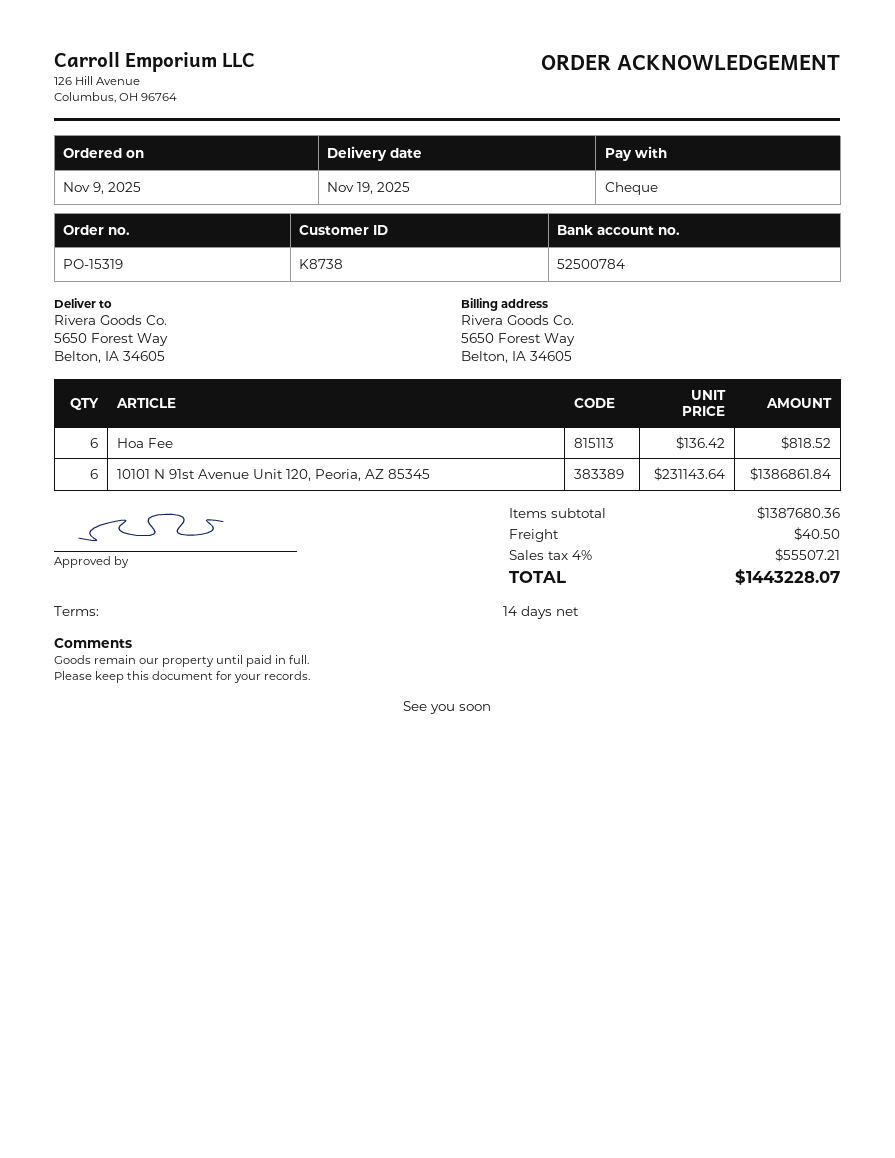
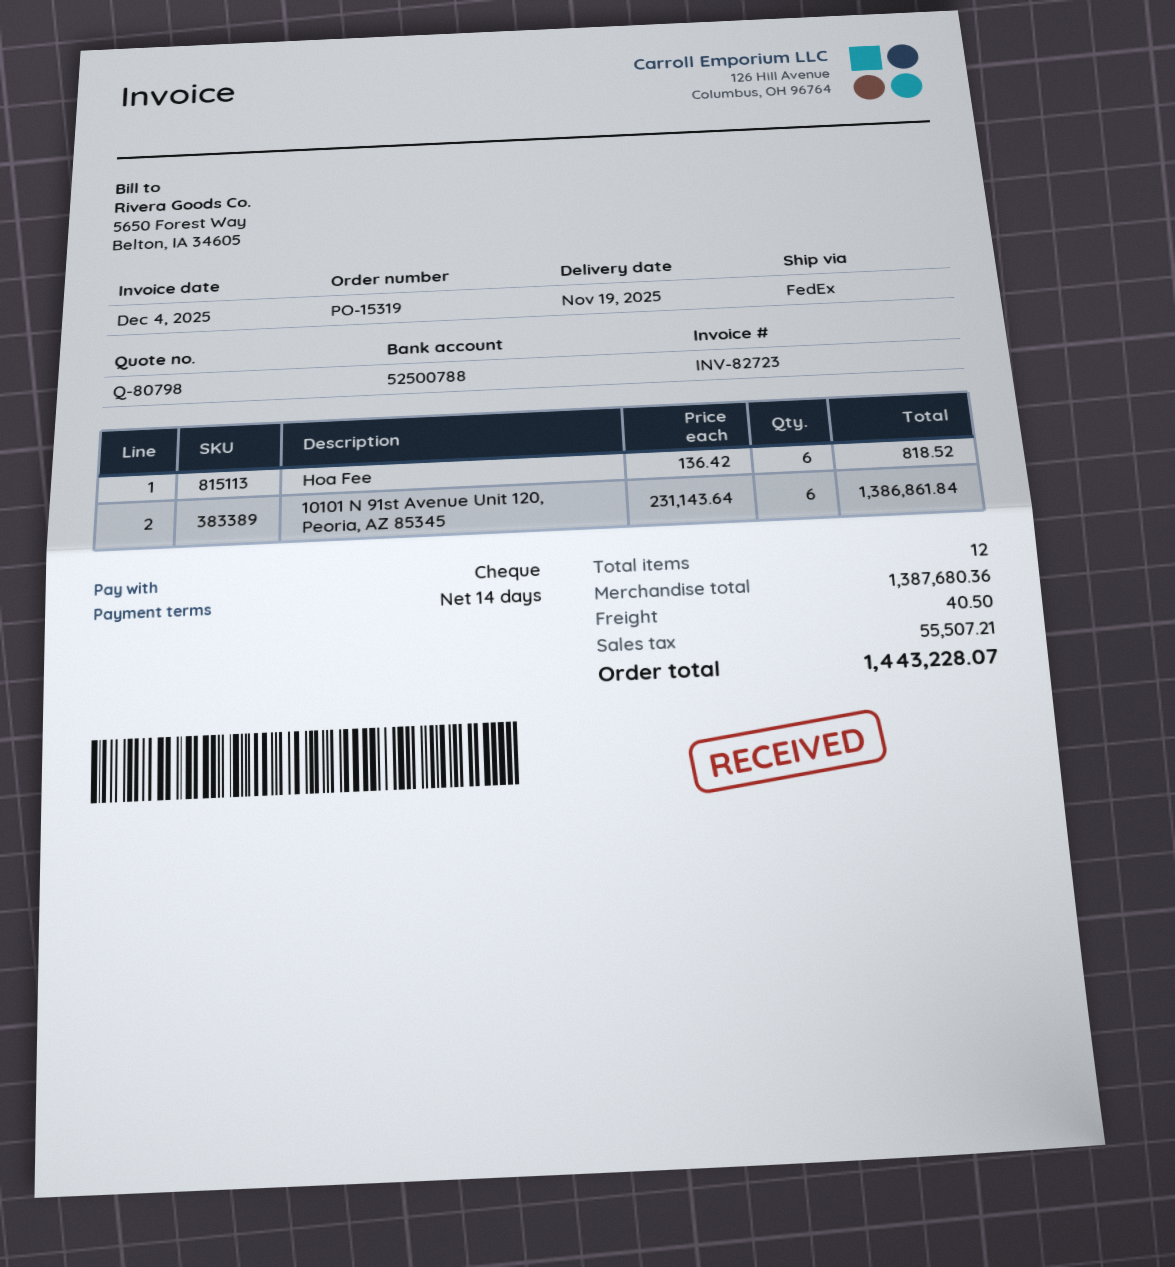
bank account: 52500784 -> 52500788

